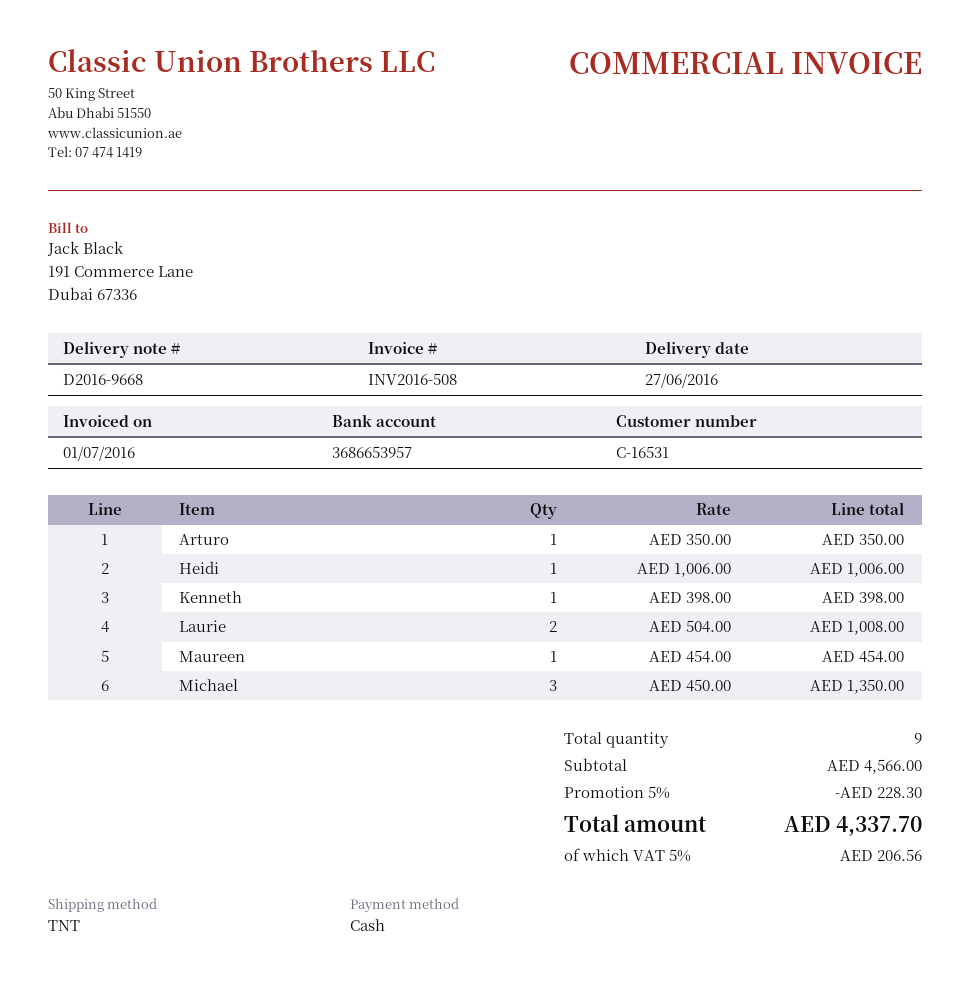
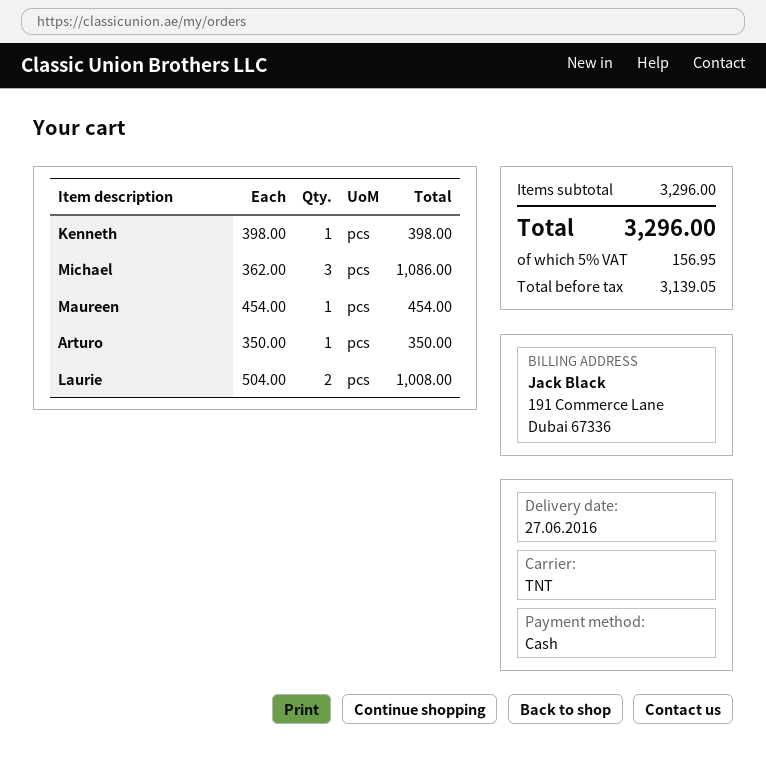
Heidi: 1 x 1006.00 = 1006.00 -> none
Michael: 3 x 450.00 = 1350.00 -> 3 x 362.00 = 1086.00
subtotal: 4566.00 -> 3296.00
discount: 5% = 228.30 -> none
tax: 5% = 206.56 -> 5% = 156.95
total: 4337.70 -> 3296.00

